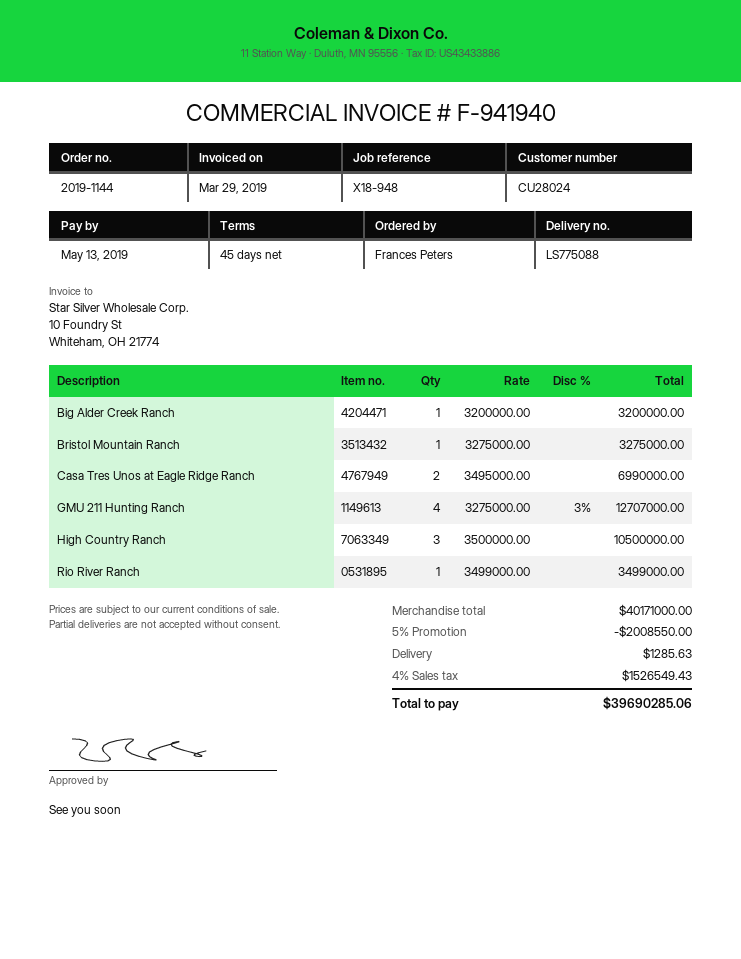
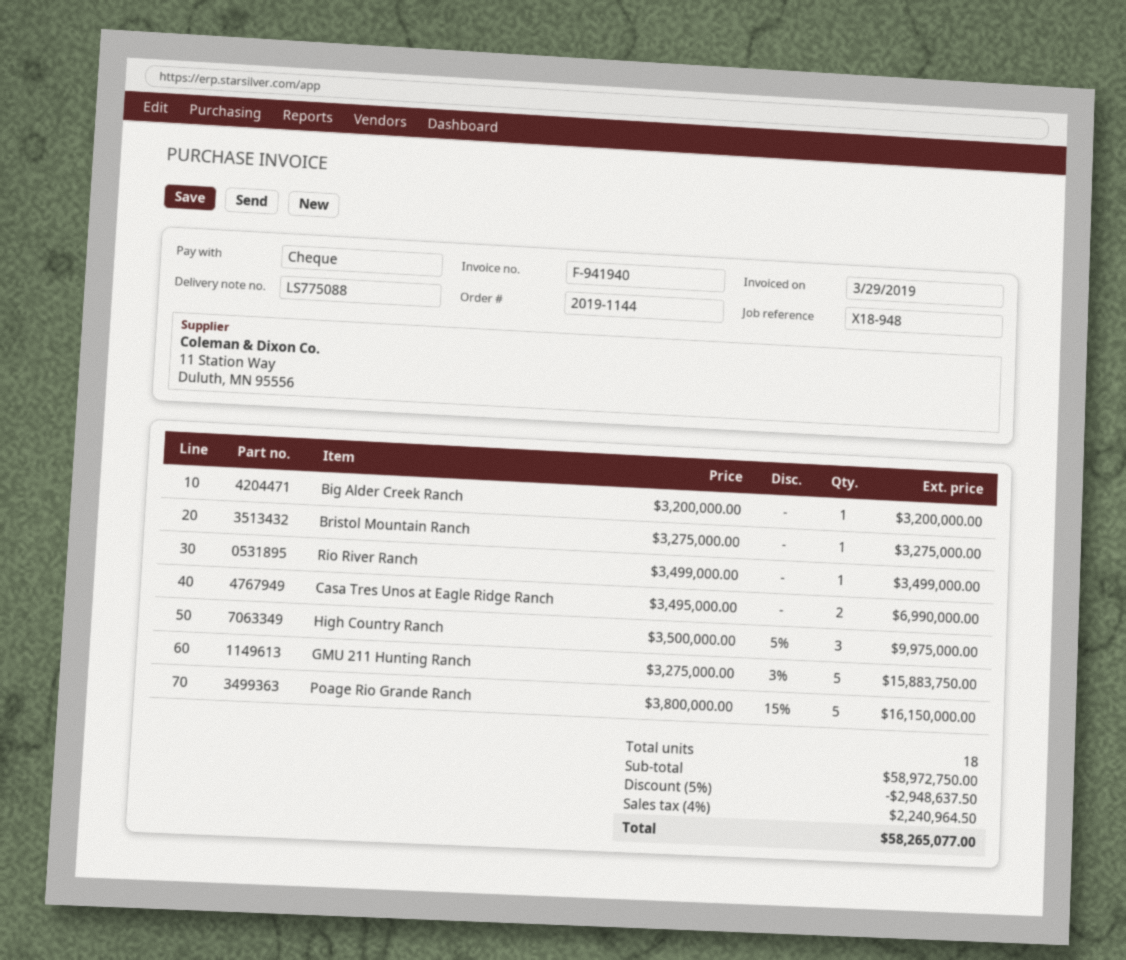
GMU 211 Hunting Ranch: 4 x 3275000.00 - 3% = 12707000.00 -> 5 x 3275000.00 - 3% = 15883750.00
High Country Ranch: 3 x 3500000.00 = 10500000.00 -> 3 x 3500000.00 - 5% = 9975000.00
Poage Rio Grande Ranch: none -> 5 x 3800000.00 - 15% = 16150000.00
subtotal: 40171000.00 -> 58972750.00
discount: 5% = 2008550.00 -> 5% = 2948637.50
shipping: 1285.63 -> none
tax: 4% = 1526549.43 -> 4% = 2240964.50
total: 39690285.06 -> 58265077.00

